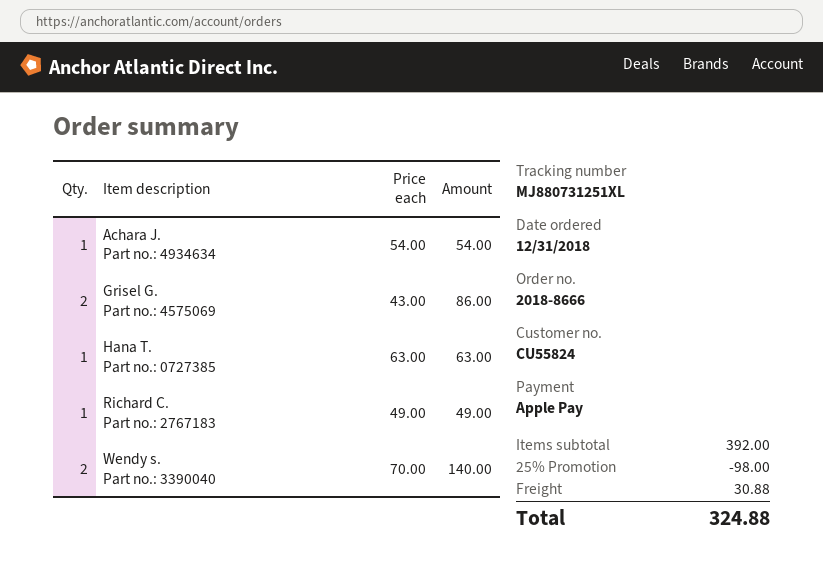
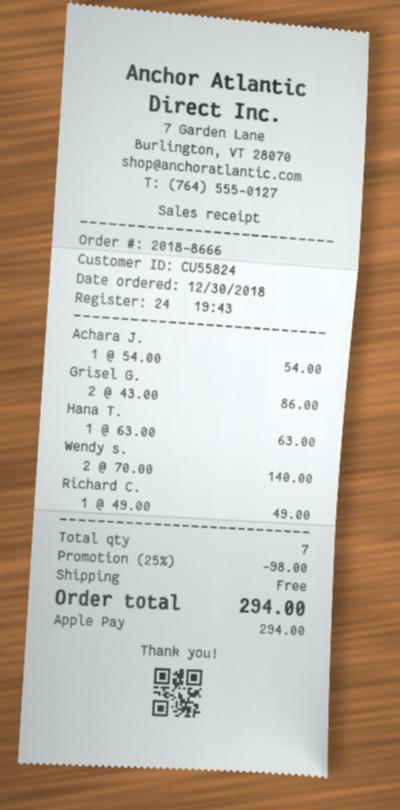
order date: 2018-12-31 -> 2018-12-30
shipping: 30.88 -> 0.00
total: 324.88 -> 294.00

